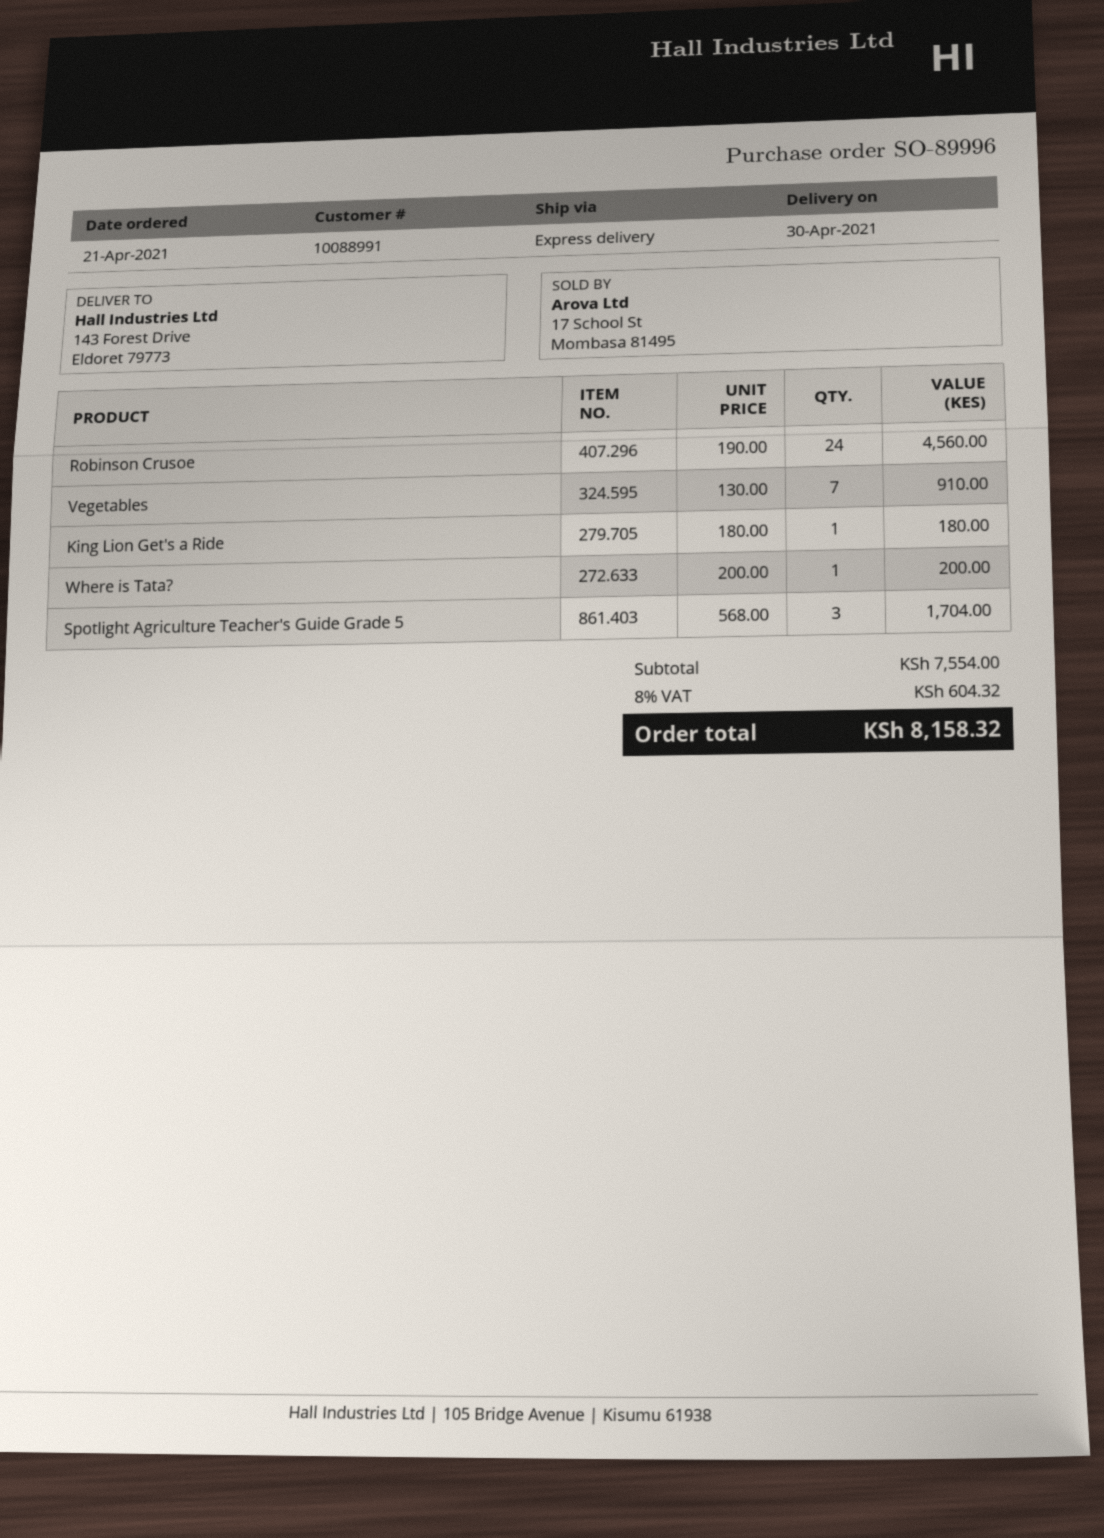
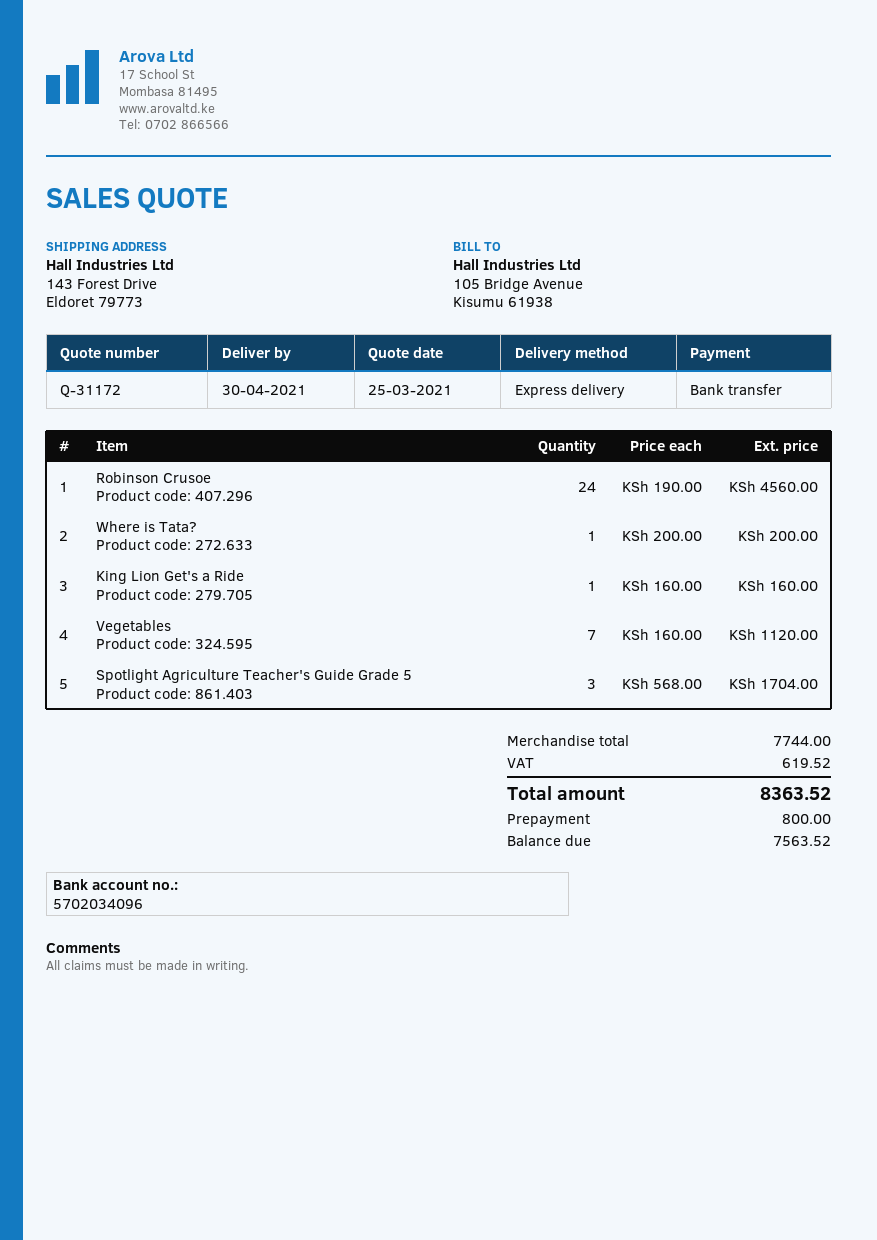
Vegetables: 7 x 130.00 = 910.00 -> 7 x 160.00 = 1120.00
King Lion Get's a Ride: 1 x 180.00 = 180.00 -> 1 x 160.00 = 160.00
subtotal: 7554.00 -> 7744.00
tax: 604.32 -> 619.52
total: 8158.32 -> 8363.52

